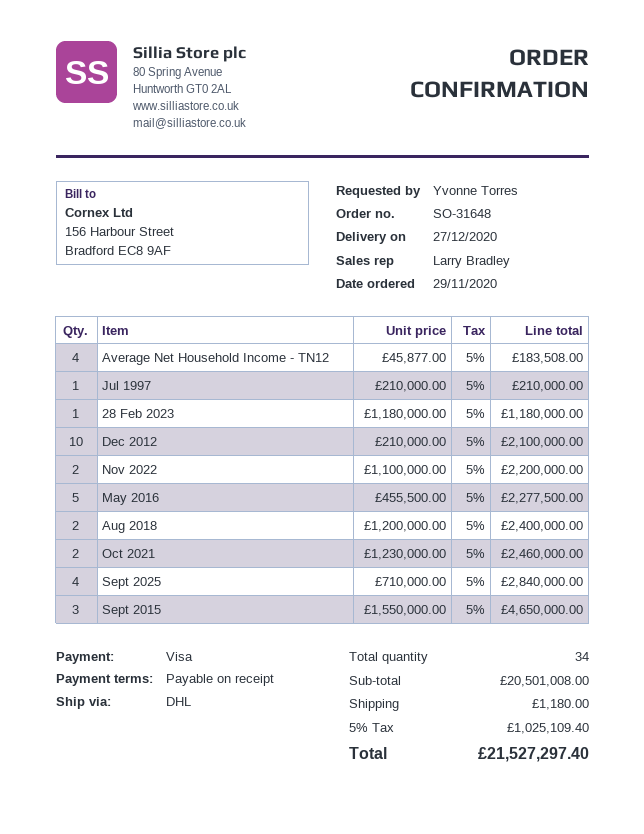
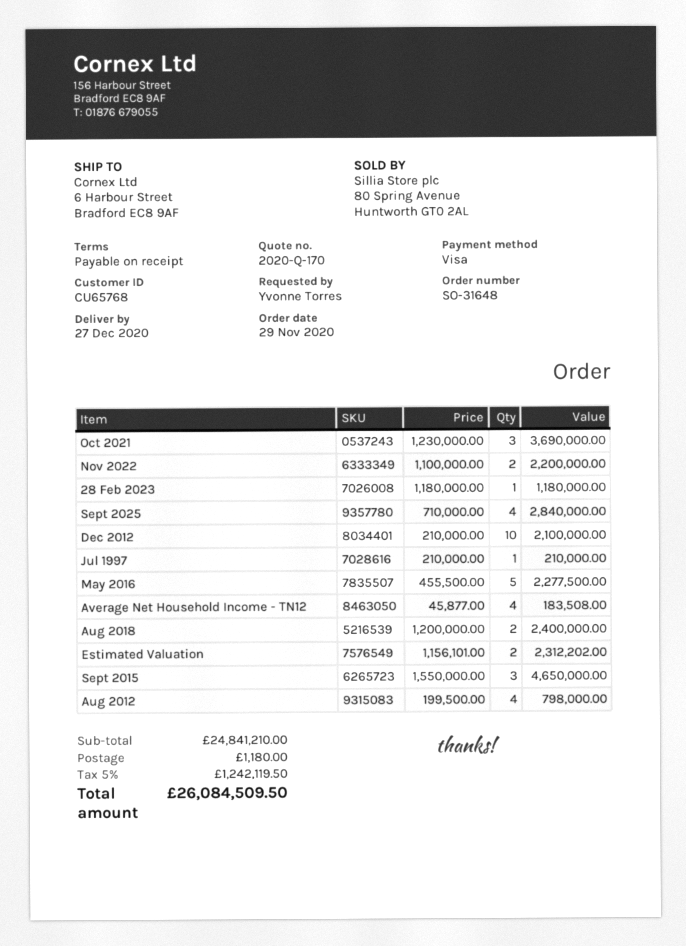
Oct 2021: 2 x 1230000.00 = 2460000.00 -> 3 x 1230000.00 = 3690000.00
Estimated Valuation: none -> 2 x 1156101.00 = 2312202.00
Aug 2012: none -> 4 x 199500.00 = 798000.00
subtotal: 20501008.00 -> 24841210.00
tax: 5% = 1025109.40 -> 5% = 1242119.50
total: 21527297.40 -> 26084509.50

